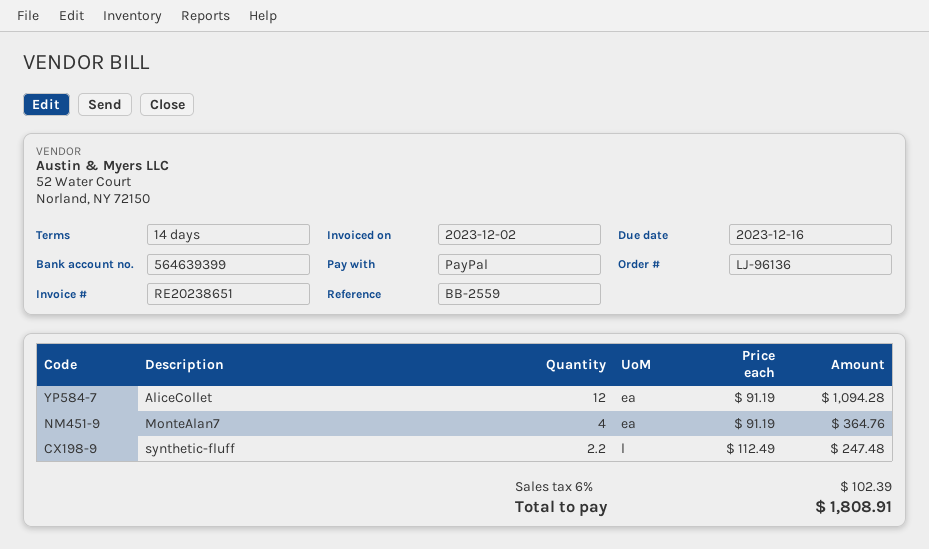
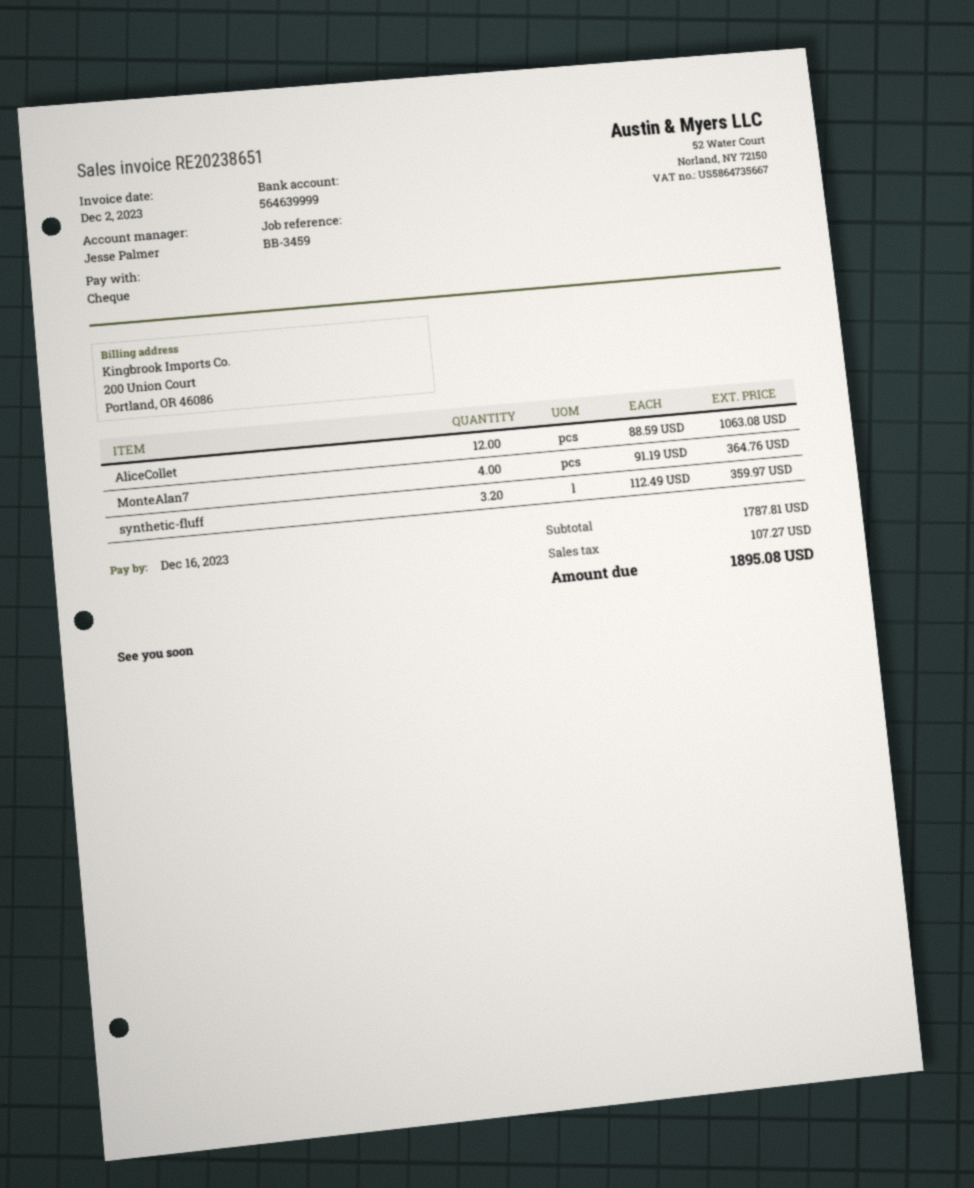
reference: BB-2559 -> BB-3459
payment method: PayPal -> cheque
bank account: 564639399 -> 564639999
AliceCollet: 12 x 91.19 = 1094.28 -> 12 x 88.59 = 1063.08
synthetic-fluff: 2.2 x 112.49 = 247.48 -> 3.2 x 112.49 = 359.97
tax: 102.39 -> 107.27
total: 1808.91 -> 1895.08

